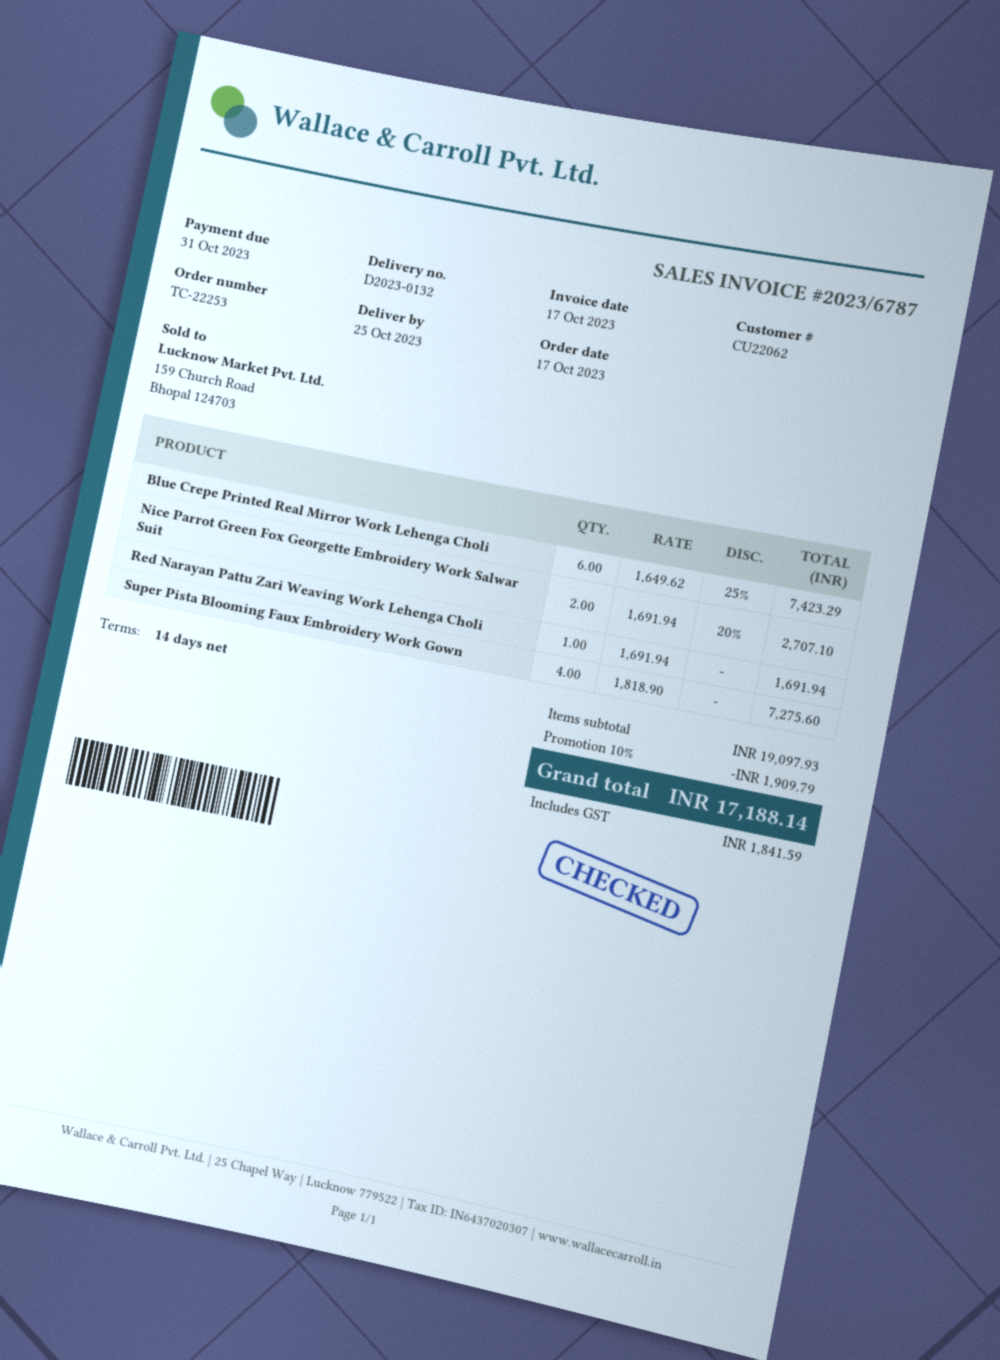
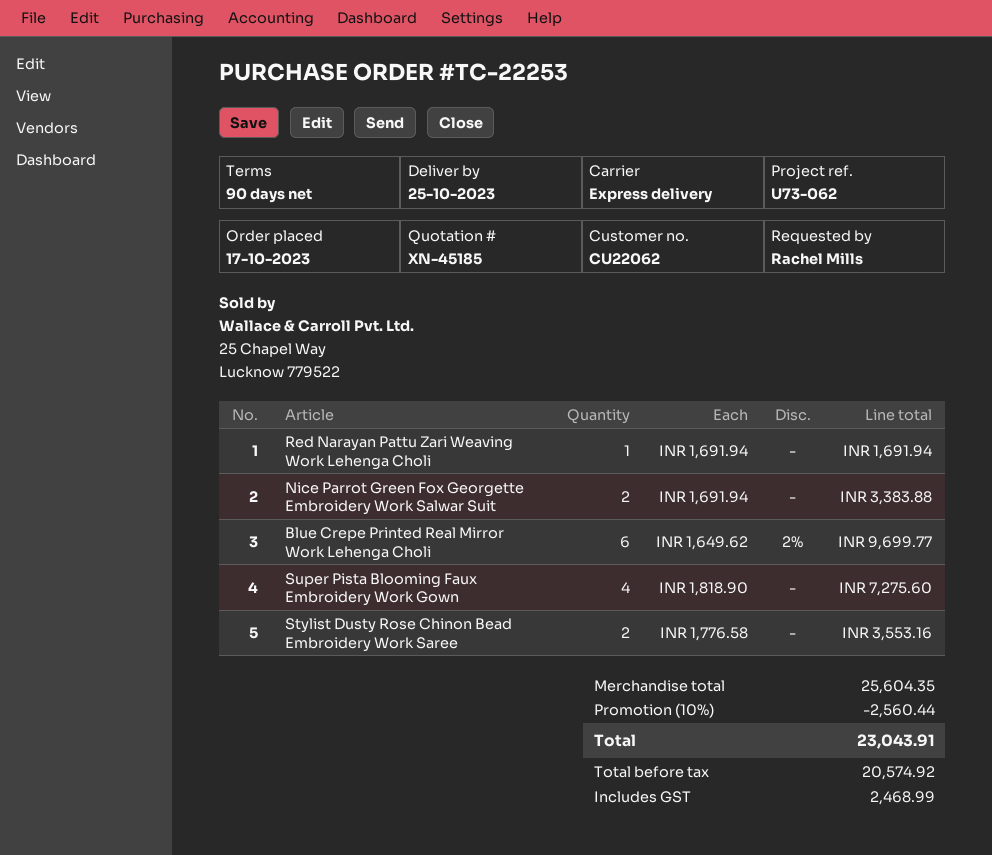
payment terms: 14 days -> 90 days
Blue Crepe Printed Real Mirror Work Lehenga Choli: 6 x 1649.62 - 25% = 7423.29 -> 6 x 1649.62 - 2% = 9699.77
Nice Parrot Green Fox Georgette Embroidery Work Salwar Suit: 2 x 1691.94 - 20% = 2707.10 -> 2 x 1691.94 = 3383.88
Stylist Dusty Rose Chinon Bead Embroidery Work Saree: none -> 2 x 1776.58 = 3553.16
subtotal: 19097.93 -> 25604.35
discount: 10% = 1909.79 -> 10% = 2560.44
tax: 1841.59 -> 2468.99
total: 17188.14 -> 23043.91

